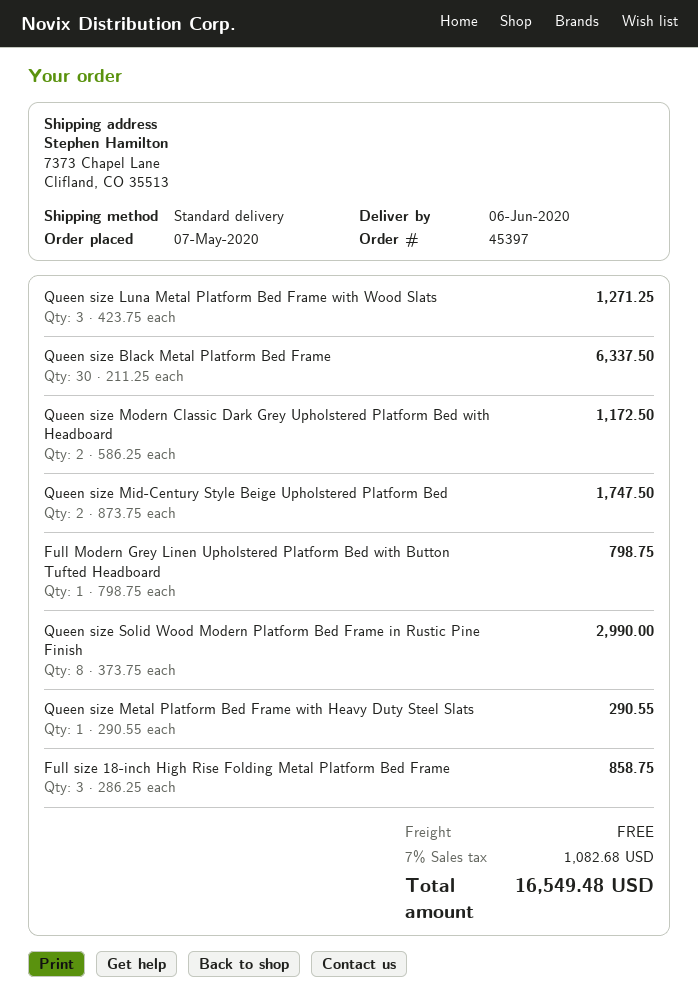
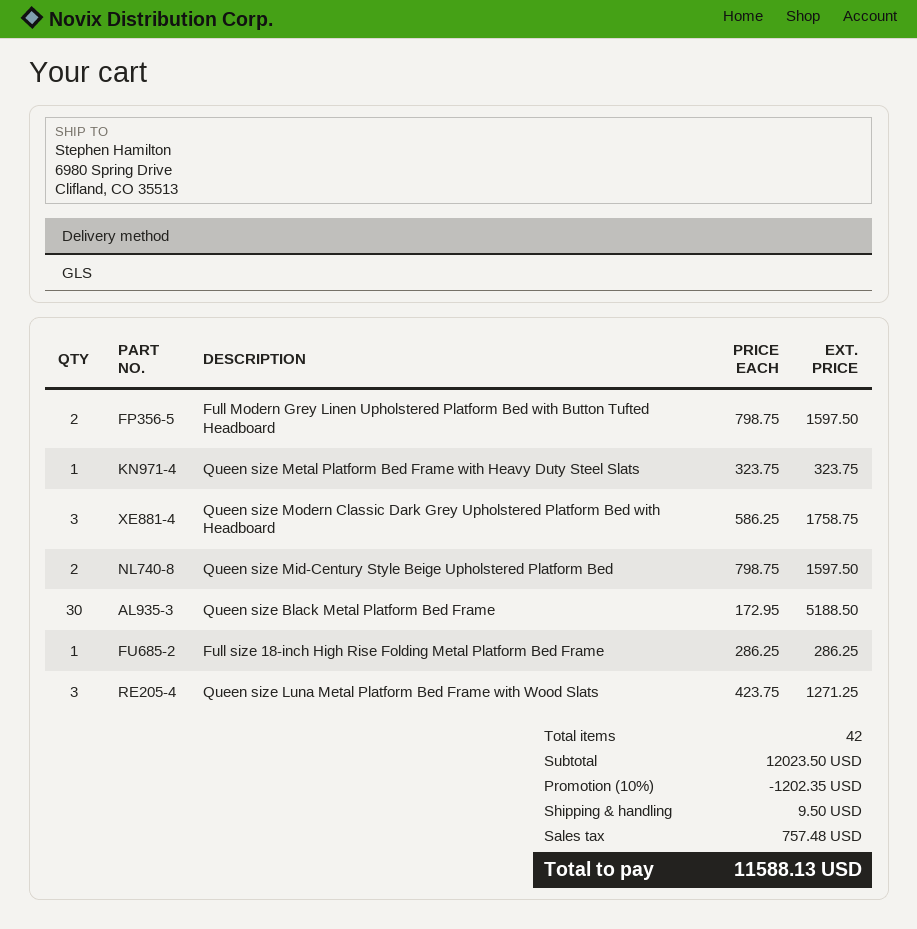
shipping method: standard -> GLS
ship to: 7373 Chapel Lane, Clifland, CO 35513 -> 6980 Spring Drive, Clifland, CO 35513
Queen size Black Metal Platform Bed Frame: 30 x 211.25 = 6337.50 -> 30 x 172.95 = 5188.50
Queen size Modern Classic Dark Grey Upholstered Platform Bed with Headboard: 2 x 586.25 = 1172.50 -> 3 x 586.25 = 1758.75
Queen size Mid-Century Style Beige Upholstered Platform Bed: 2 x 873.75 = 1747.50 -> 2 x 798.75 = 1597.50
Full Modern Grey Linen Upholstered Platform Bed with Button Tufted Headboard: 1 x 798.75 = 798.75 -> 2 x 798.75 = 1597.50
Queen size Solid Wood Modern Platform Bed Frame in Rustic Pine Finish: 8 x 373.75 = 2990.00 -> none
Queen size Metal Platform Bed Frame with Heavy Duty Steel Slats: 1 x 290.55 = 290.55 -> 1 x 323.75 = 323.75
Full size 18-inch High Rise Folding Metal Platform Bed Frame: 3 x 286.25 = 858.75 -> 1 x 286.25 = 286.25
discount: none -> 10% = 1202.35
shipping: 0.00 -> 9.50
tax: 1082.68 -> 757.48
total: 16549.48 -> 11588.13

